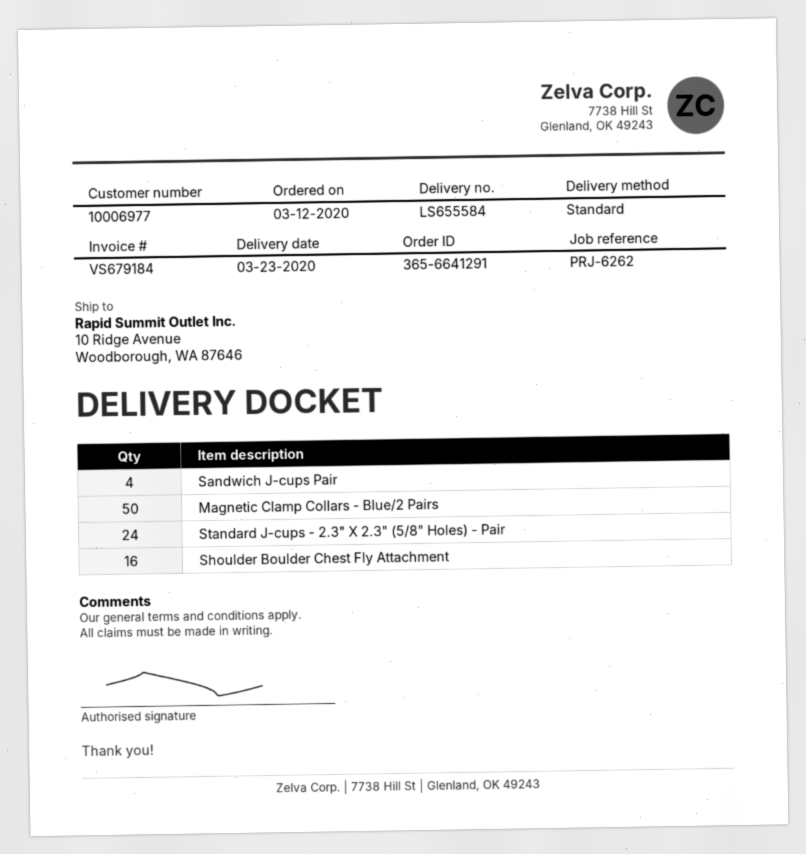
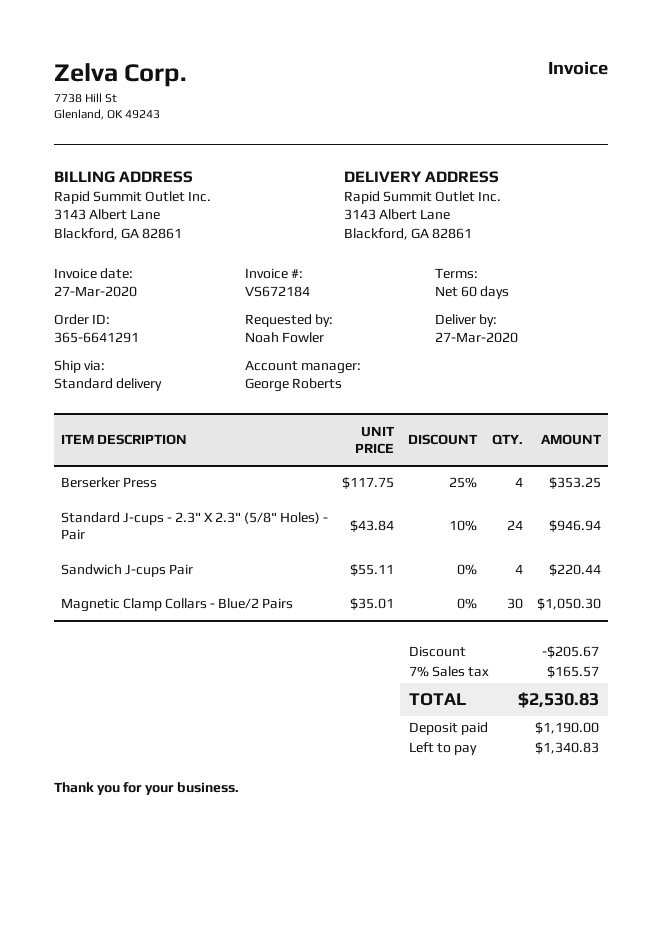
delivery date: 2020-03-23 -> 2020-03-27
invoice number: VS679184 -> VS672184
ship to: 10 Ridge Avenue, Woodborough, WA 87646 -> 3143 Albert Lane, Blackford, GA 82861
Magnetic Clamp Collars - Blue/2 Pairs: 50 -> 30
Shoulder Boulder Chest Fly Attachment: 16 -> none
Berserker Press: none -> 4

